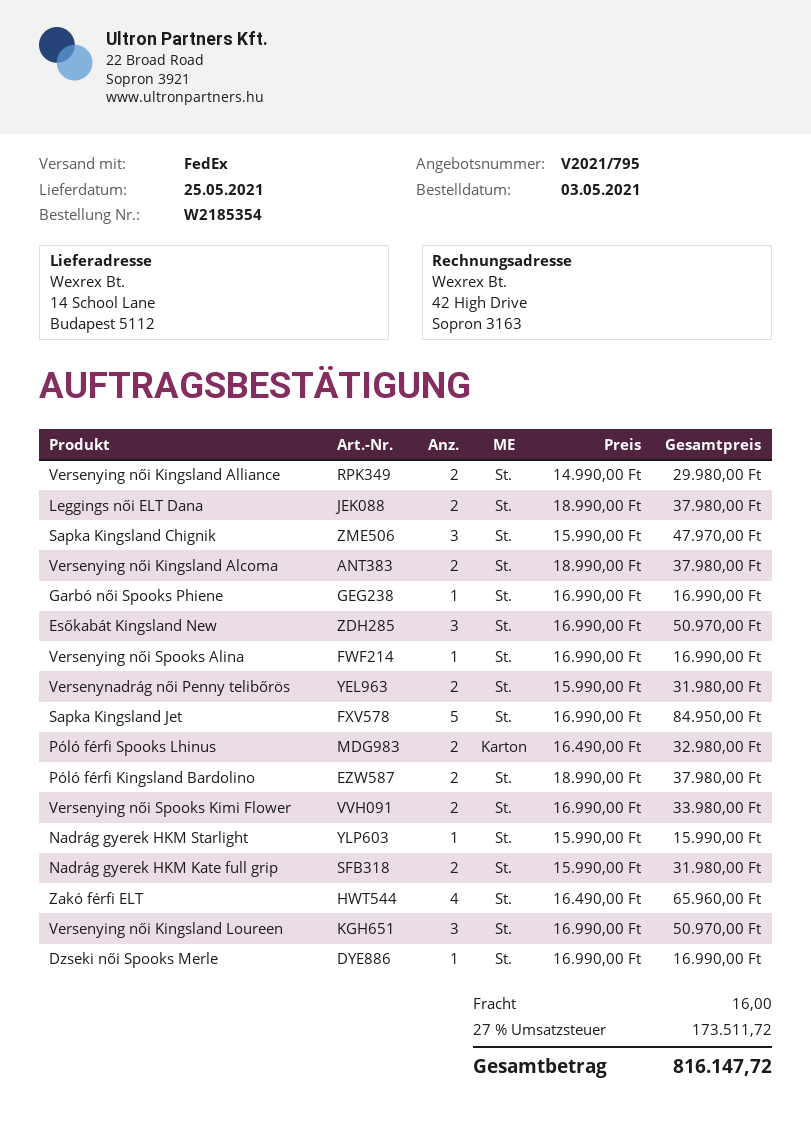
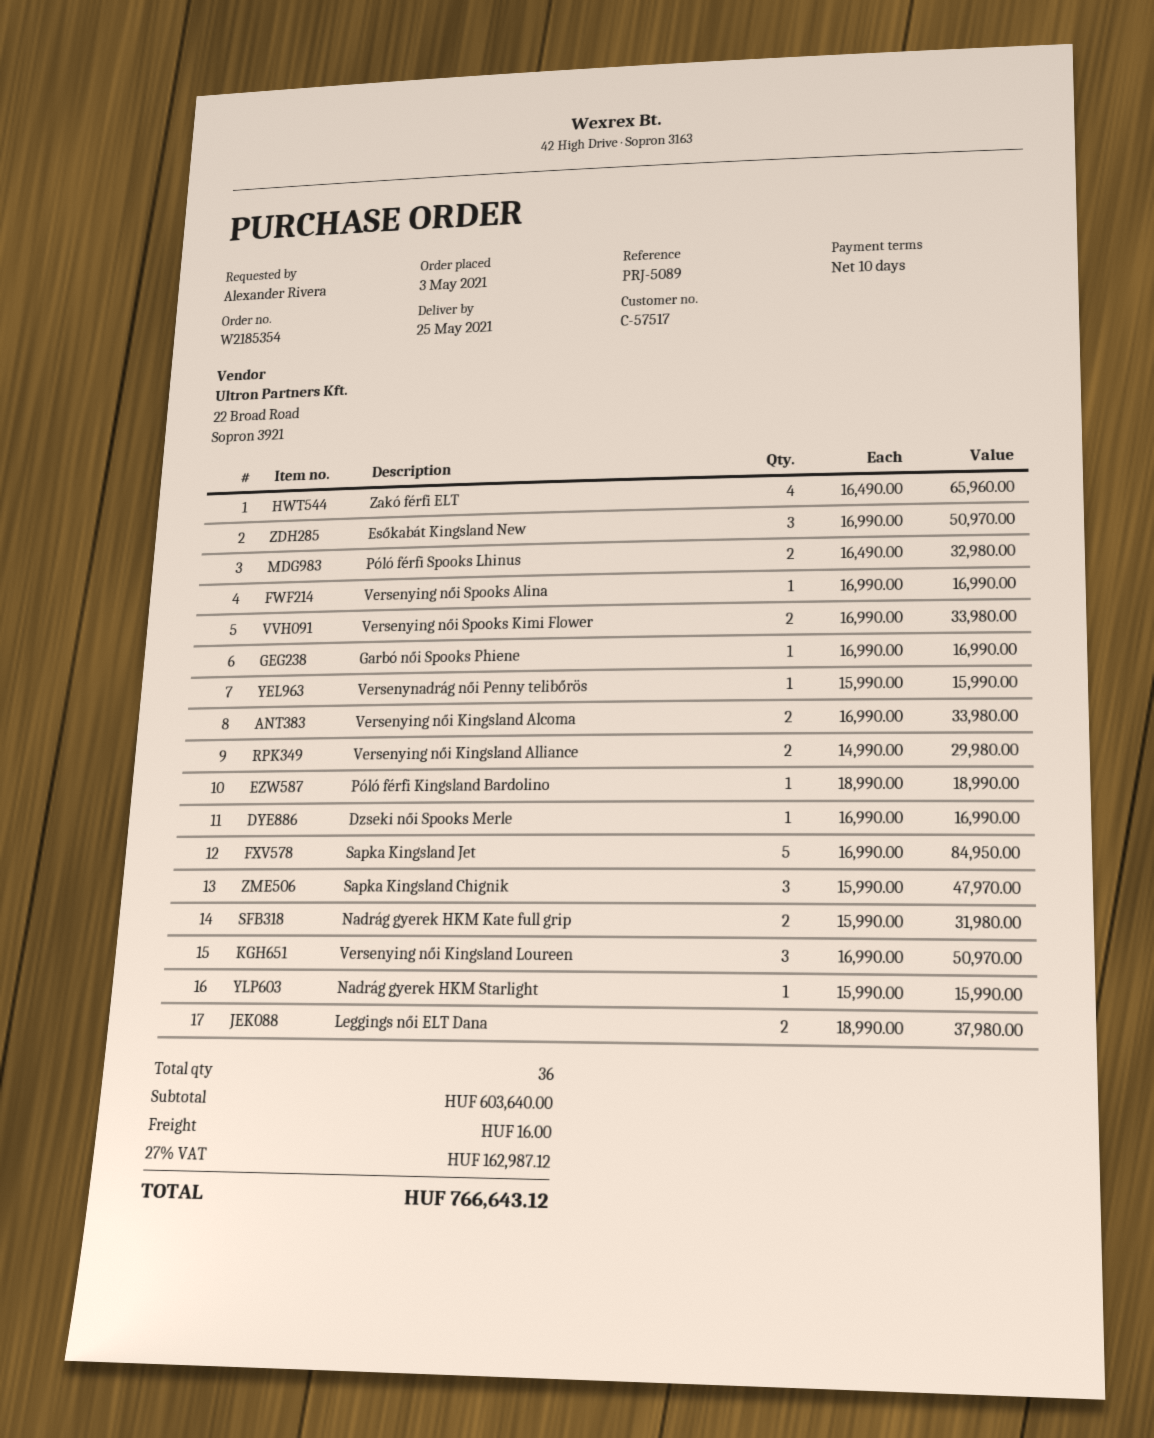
Versenying női Kingsland Alcoma: 2 x 18990.00 = 37980.00 -> 2 x 16990.00 = 33980.00
Versenynadrág női Penny telibőrös: 2 x 15990.00 = 31980.00 -> 1 x 15990.00 = 15990.00
Póló férfi Kingsland Bardolino: 2 x 18990.00 = 37980.00 -> 1 x 18990.00 = 18990.00
tax: 27% = 173511.72 -> 27% = 162987.12
total: 816147.72 -> 766643.12

